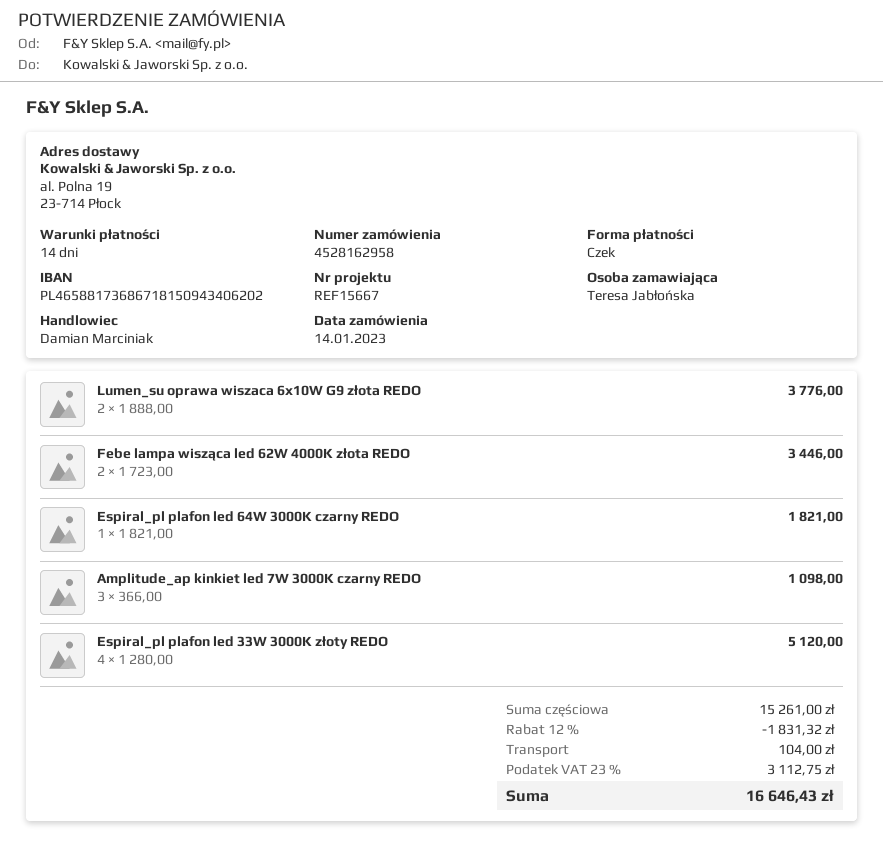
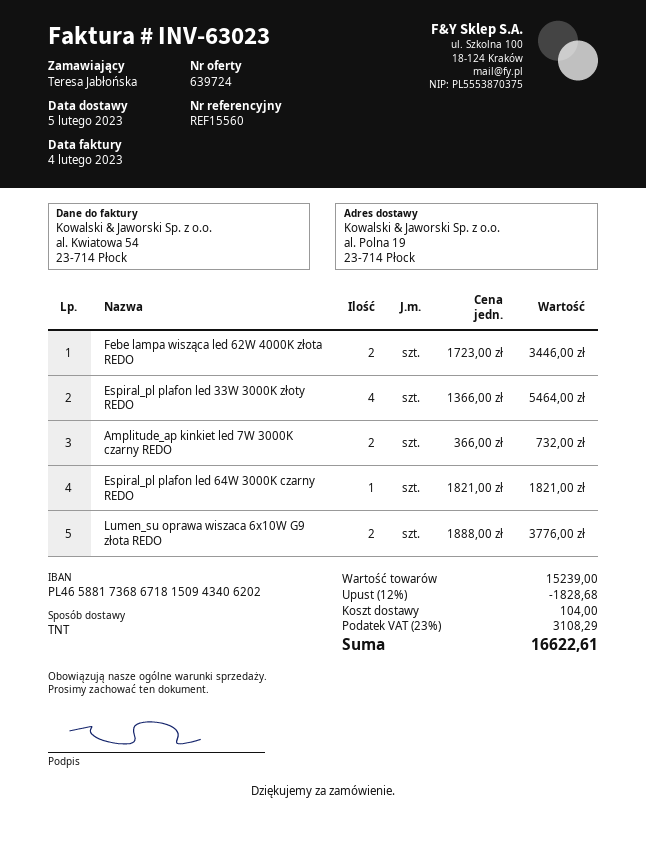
reference: REF15667 -> REF15560
Amplitude_ap kinkiet led 7W 3000K czarny REDO: 3 x 366.00 = 1098.00 -> 2 x 366.00 = 732.00
Espiral_pl plafon led 33W 3000K złoty REDO: 4 x 1280.00 = 5120.00 -> 4 x 1366.00 = 5464.00
subtotal: 15261.00 -> 15239.00
discount: 12% = 1831.32 -> 12% = 1828.68
tax: 23% = 3112.75 -> 23% = 3108.29
total: 16646.43 -> 16622.61

